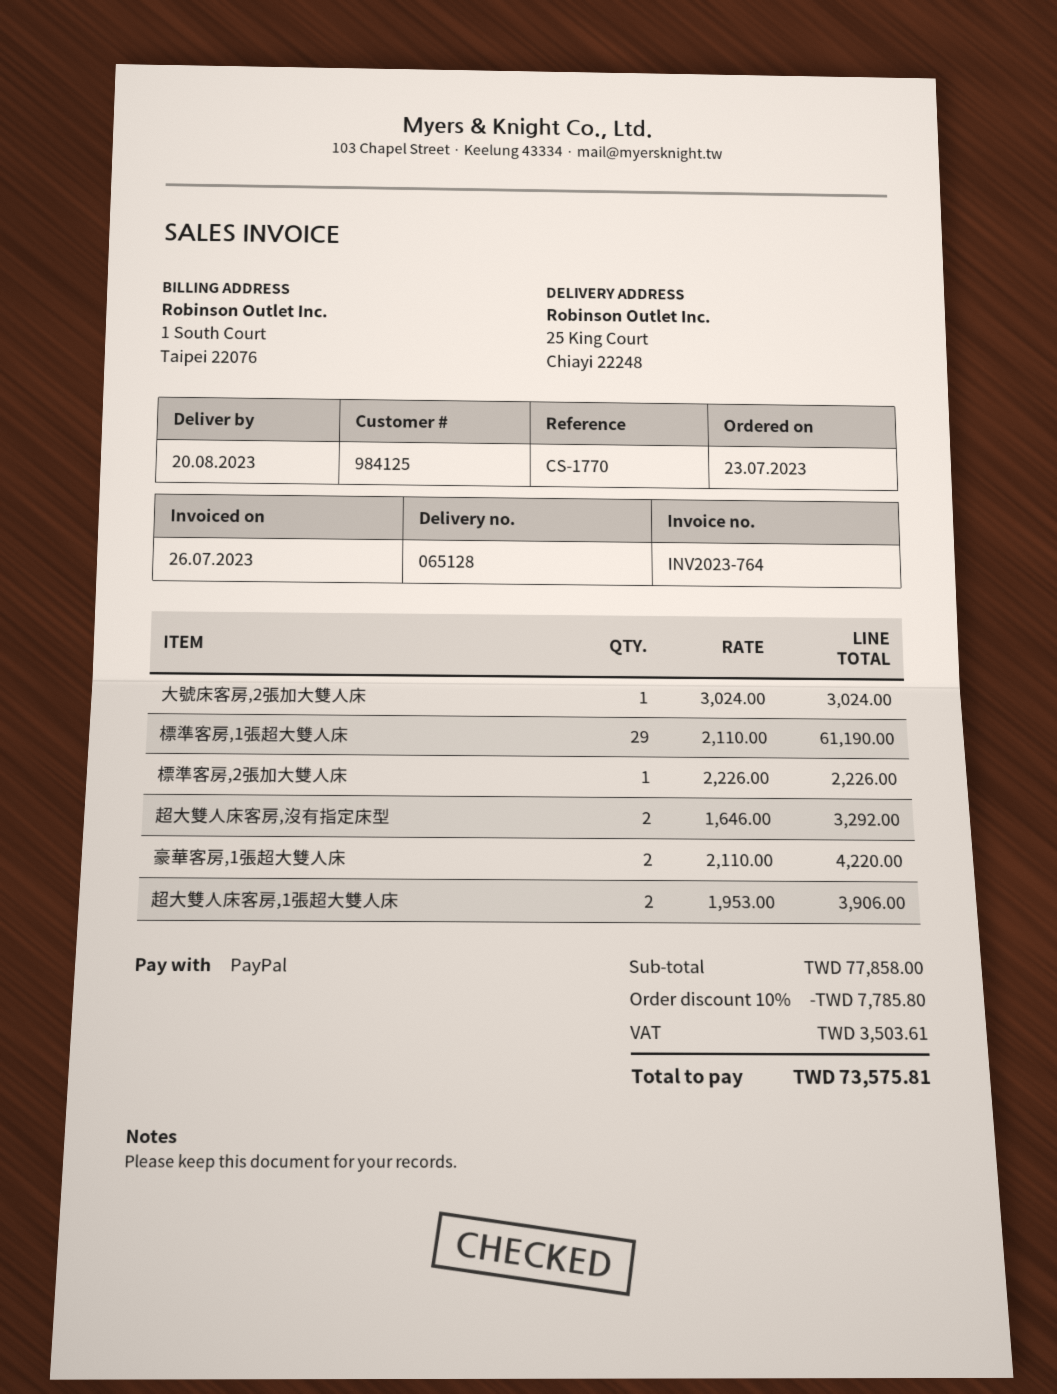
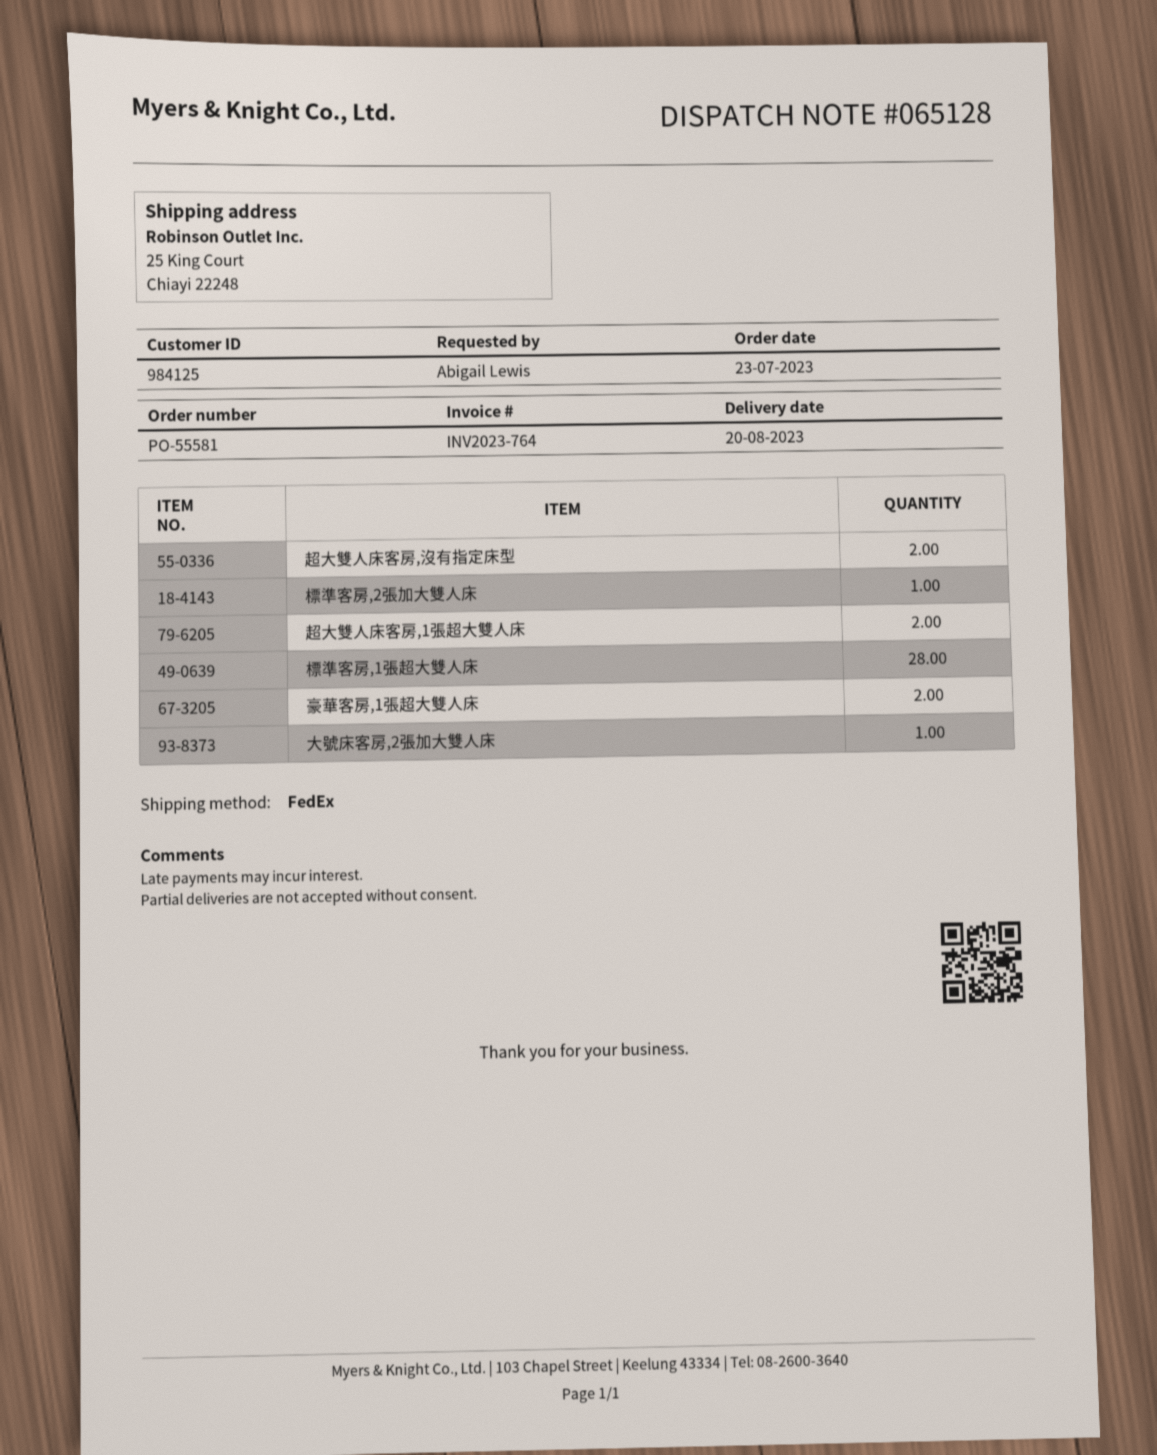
標準客房,1張超大雙人床: 29 -> 28

